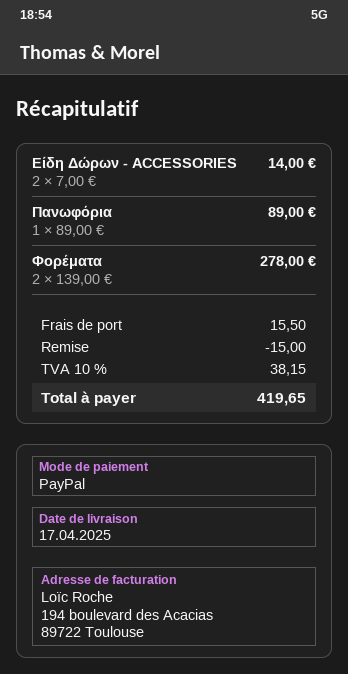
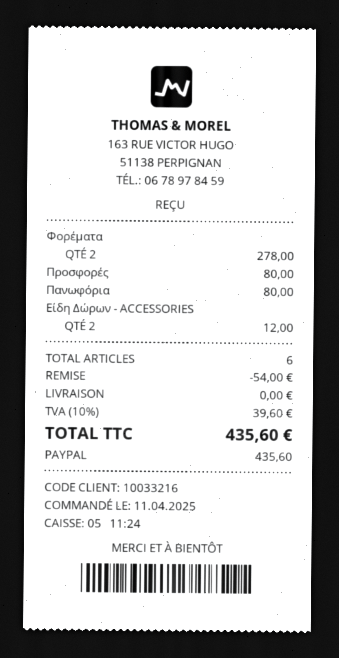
Είδη Δώρων - ACCESSORIES: 2 for 14.00 -> 2 for 12.00
Πανωφόρια: 1 for 89.00 -> 1 for 80.00
Προσφορές: none -> 1 for 80.00
discount: 15.00 -> 54.00
shipping: 15.50 -> 0.00
tax: 10% = 38.15 -> 10% = 39.60
total: 419.65 -> 435.60

